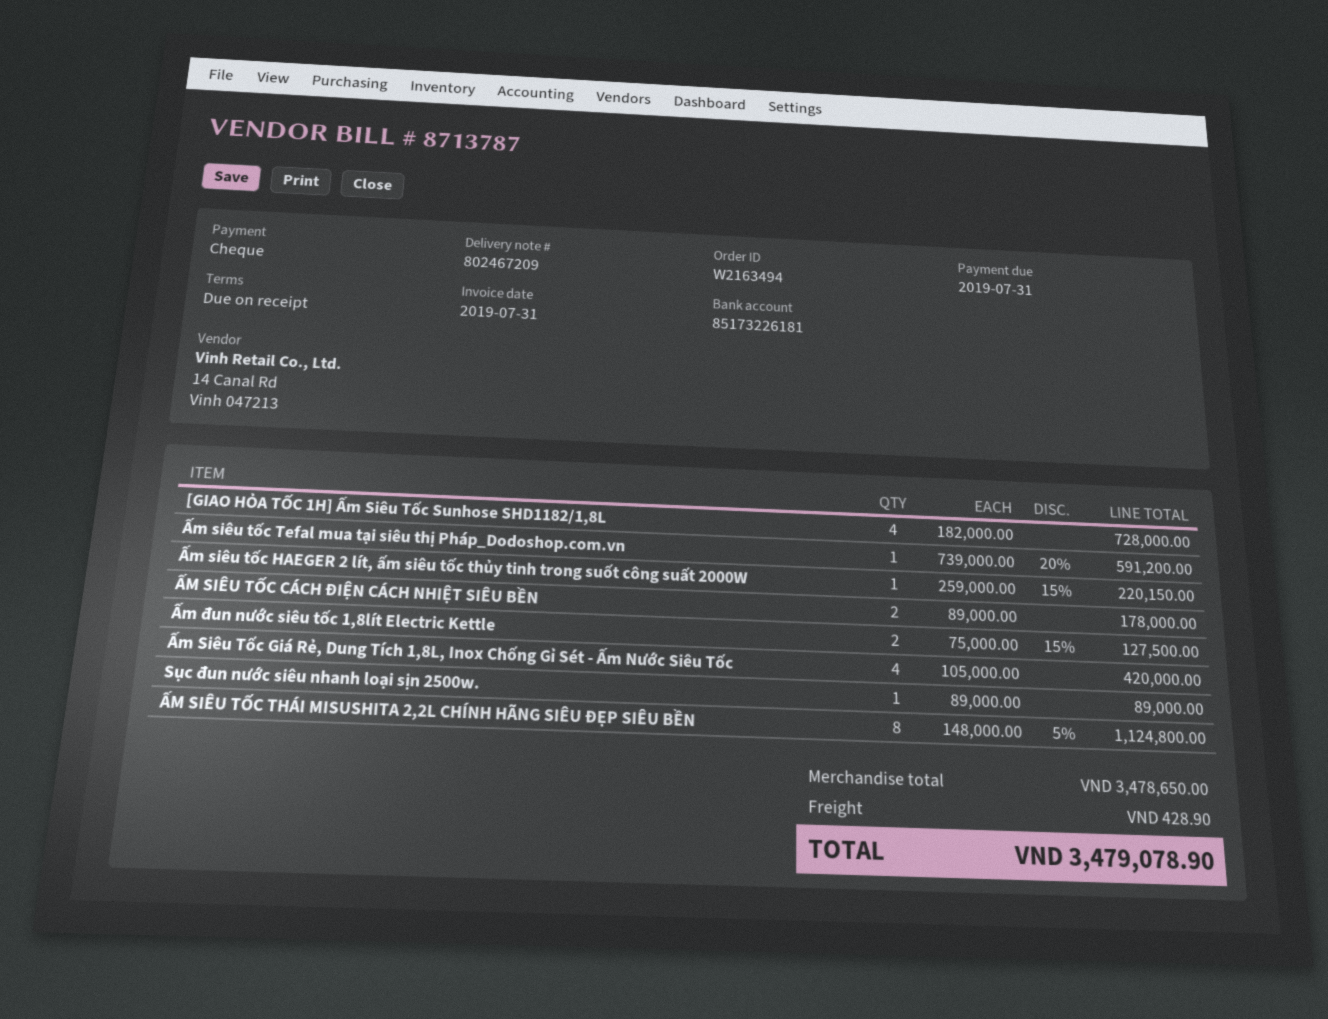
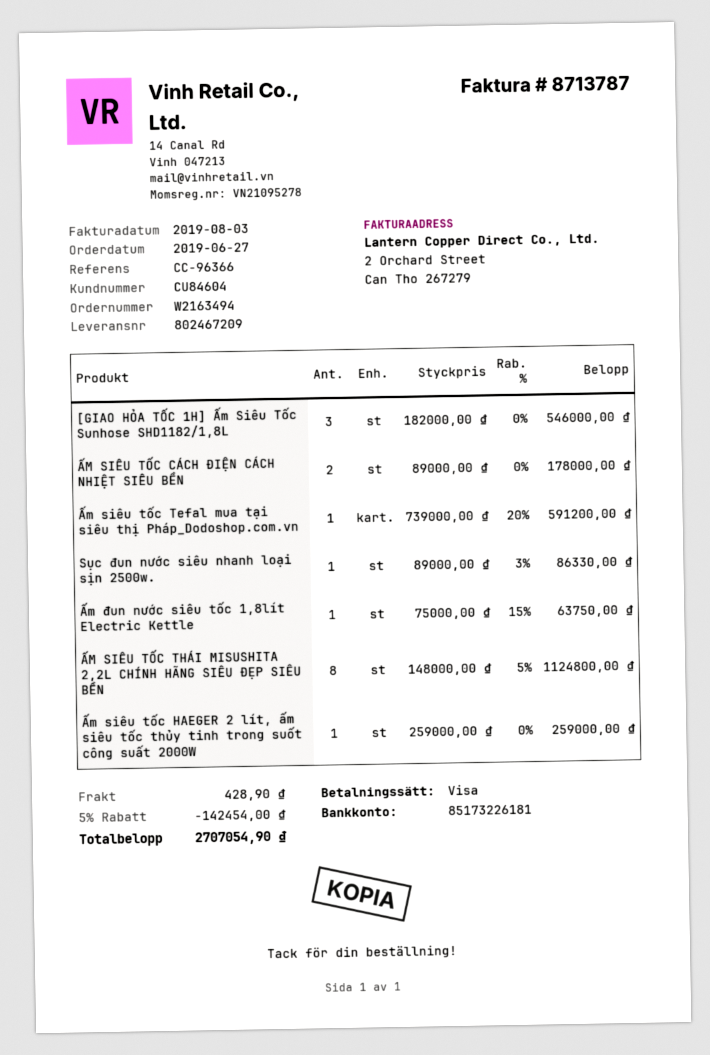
invoice date: 2019-07-31 -> 2019-08-03
payment method: cheque -> Visa
[GIAO HỎA TỐC 1H] Ấm Siêu Tốc Sunhose SHD1182/1,8L: 4 x 182000.00 = 728000.00 -> 3 x 182000.00 = 546000.00
Ấm siêu tốc HAEGER 2 lít, ấm siêu tốc thủy tinh trong suốt công suất 2000W: 1 x 259000.00 - 15% = 220150.00 -> 1 x 259000.00 = 259000.00
Ấm đun nước siêu tốc 1,8lít Electric Kettle: 2 x 75000.00 - 15% = 127500.00 -> 1 x 75000.00 - 15% = 63750.00
Ấm Siêu Tốc Giá Rẻ, Dung Tích 1,8L, Inox Chống Gỉ Sét - Ấm Nước Siêu Tốc: 4 x 105000.00 = 420000.00 -> none
Sục đun nước siêu nhanh loại sịn 2500w.: 1 x 89000.00 = 89000.00 -> 1 x 89000.00 - 3% = 86330.00
discount: none -> 5% = 142454.00
total: 3479078.90 -> 2707054.90

